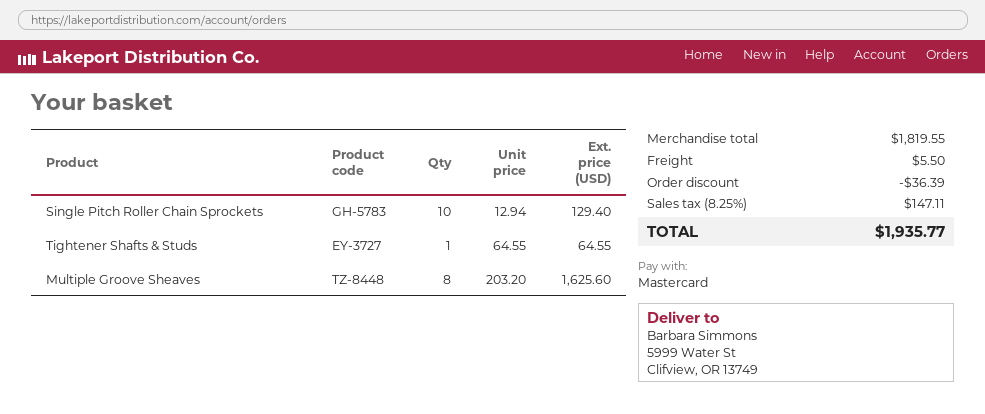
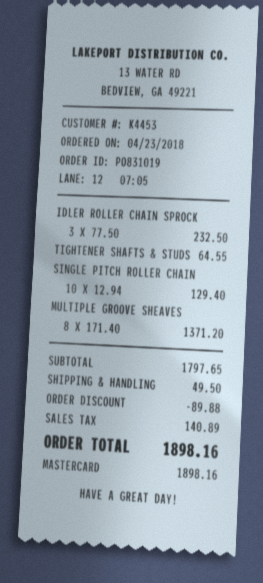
Multiple Groove Sheaves: 8 x 203.20 = 1625.60 -> 8 x 171.40 = 1371.20
IDLER ROLLER CHAIN SPROCK: none -> 3 x 77.50 = 232.50
subtotal: 1819.55 -> 1797.65
discount: 36.39 -> 89.88
shipping: 5.50 -> 49.50
tax: 147.11 -> 140.89
total: 1935.77 -> 1898.16

